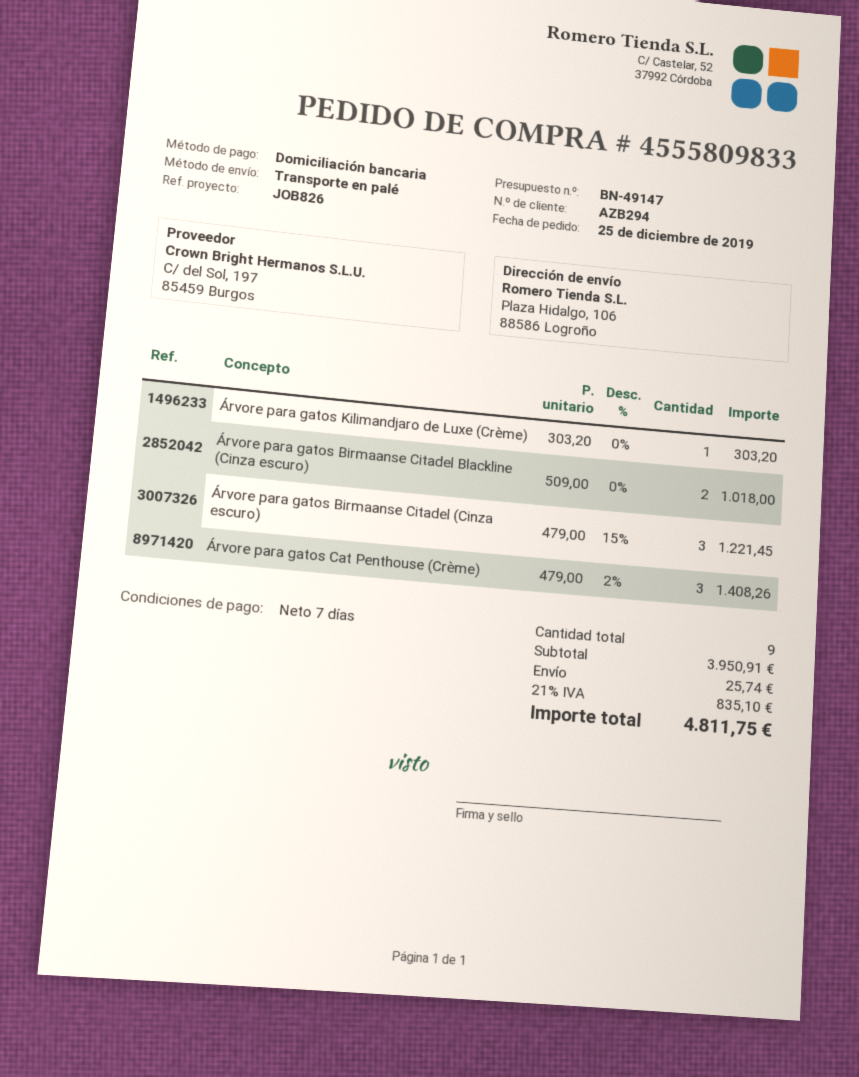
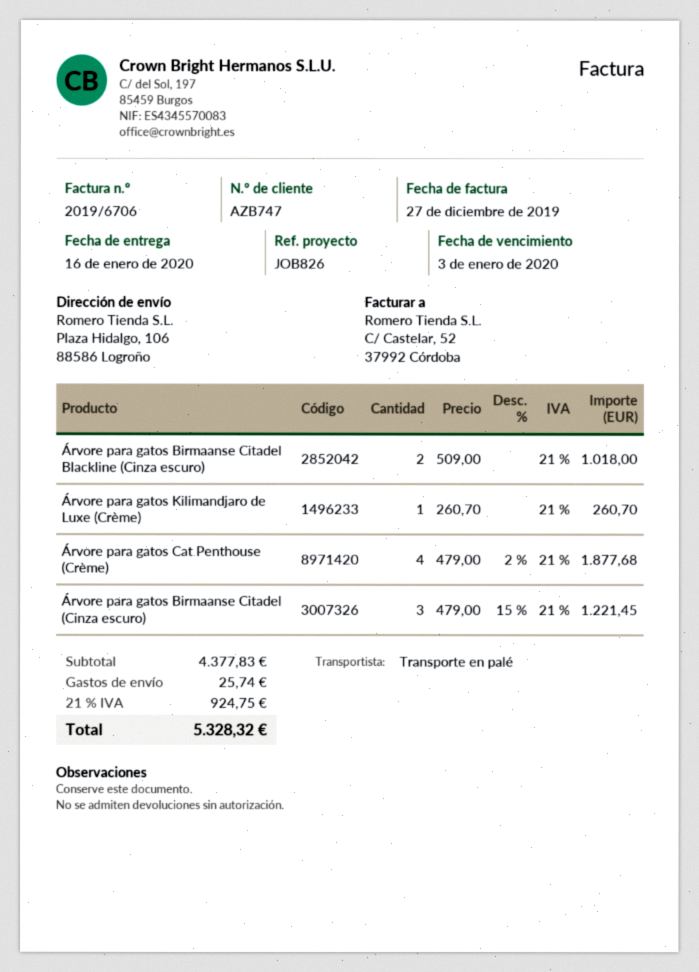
customer number: AZB294 -> AZB747
Árvore para gatos Kilimandjaro de Luxe (Crème): 1 x 303.20 = 303.20 -> 1 x 260.70 = 260.70
Árvore para gatos Cat Penthouse (Crème): 3 x 479.00 - 2% = 1408.26 -> 4 x 479.00 - 2% = 1877.68
subtotal: 3950.91 -> 4377.83
tax: 21% = 835.10 -> 21% = 924.75
total: 4811.75 -> 5328.32

